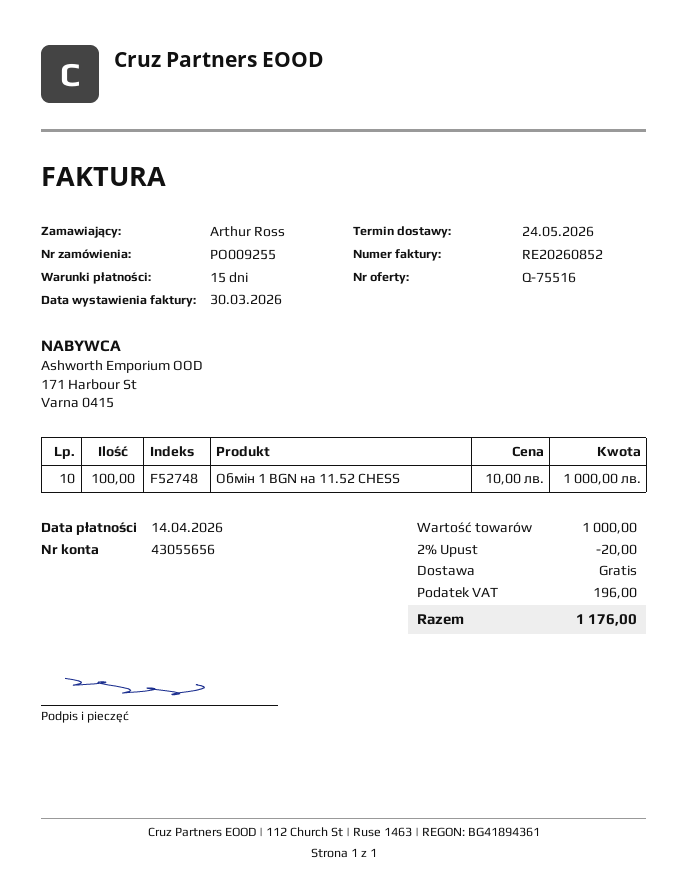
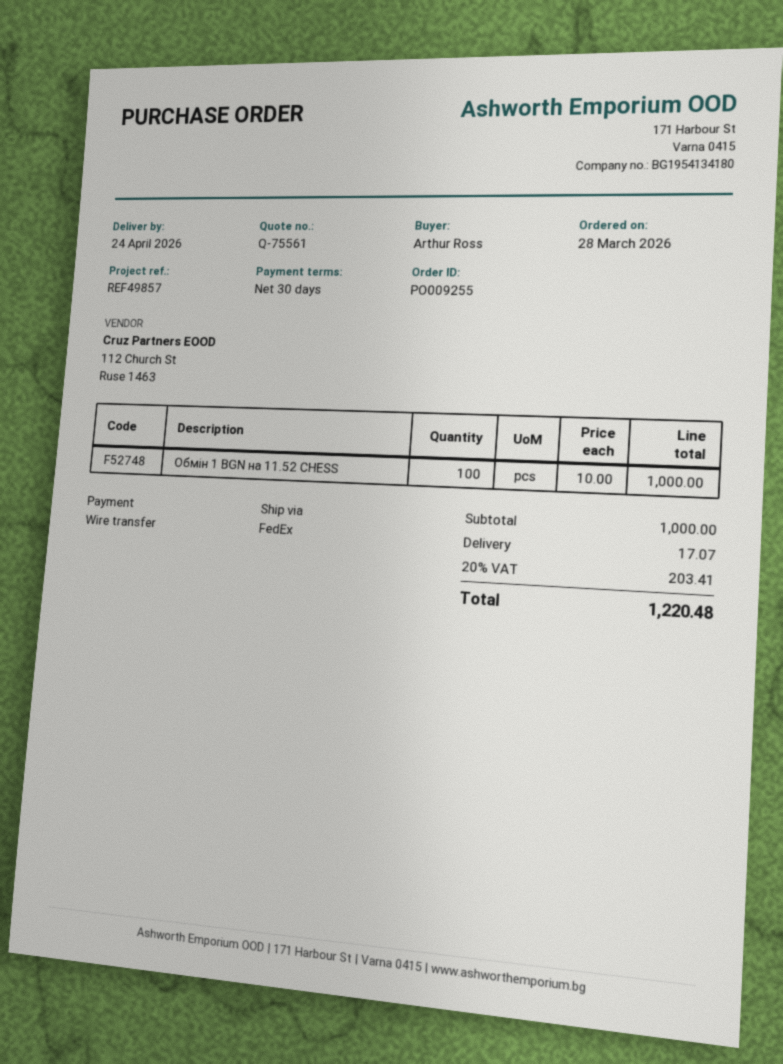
quote number: Q-75516 -> Q-75561
delivery date: 2026-05-24 -> 2026-04-24
payment terms: 15 days -> 30 days
discount: 2% = 20.00 -> none
shipping: 0.00 -> 17.07
tax: 196.00 -> 203.41
total: 1176.00 -> 1220.48

